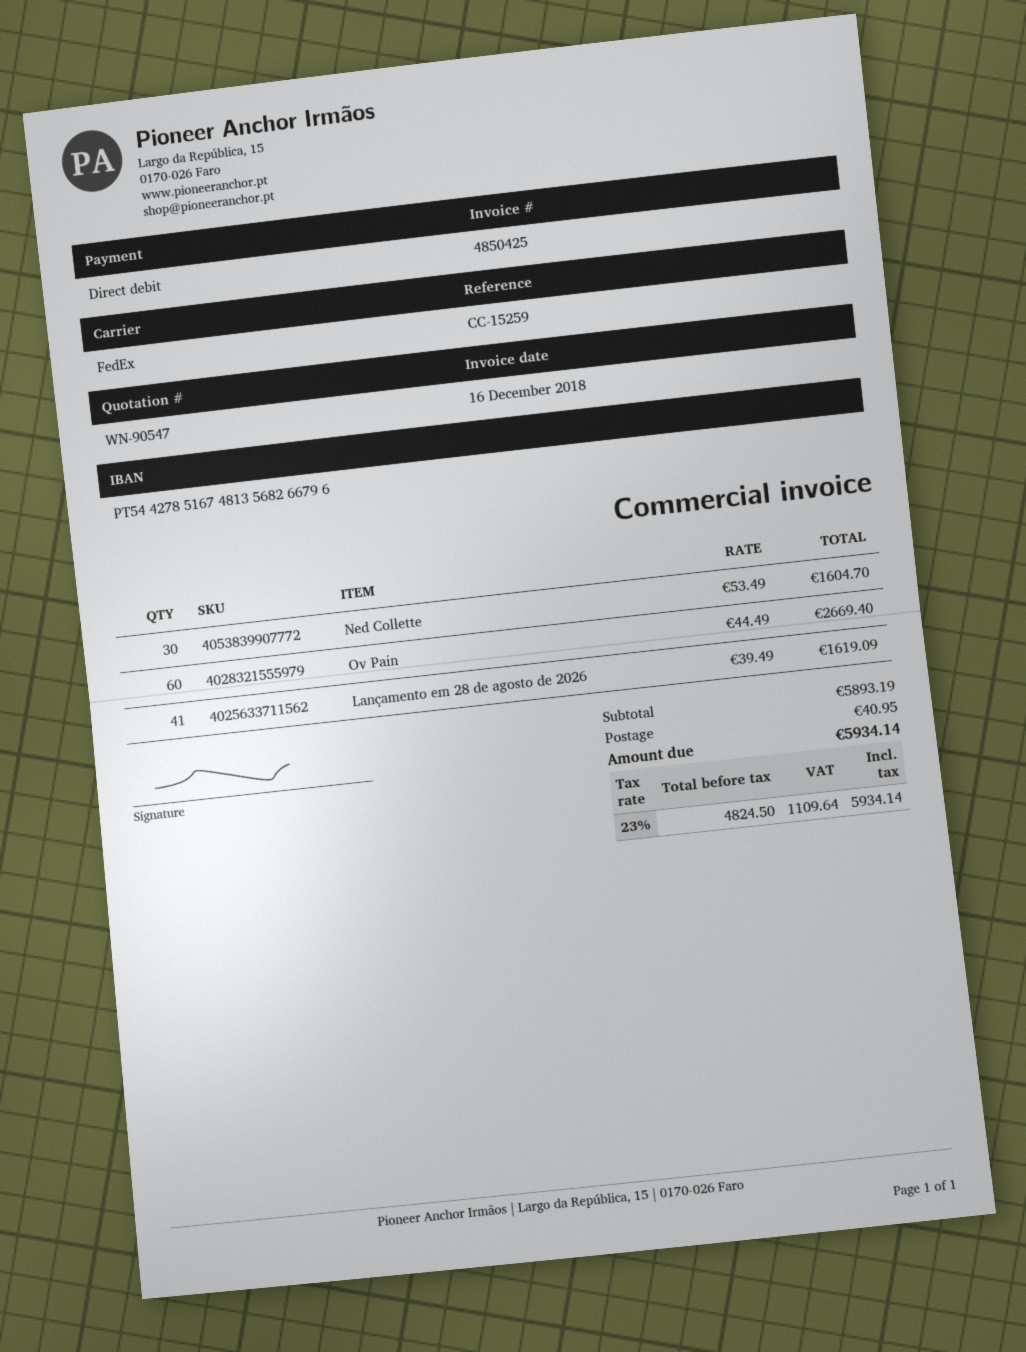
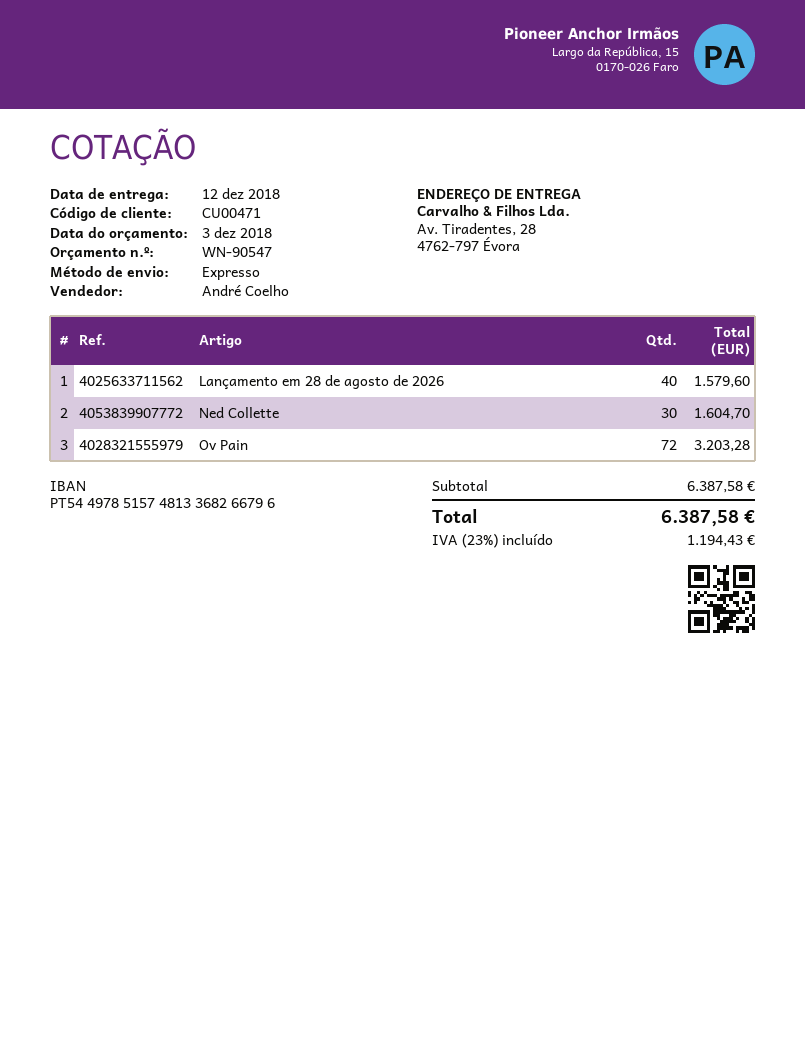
bank account: PT54427851674813568266796 -> PT54497851574813368266796
shipping method: FedEx -> express
Ov Pain: 60 for 2669.40 -> 72 for 3203.28
Lançamento em 28 de agosto de 2026: 41 for 1619.09 -> 40 for 1579.60
subtotal: 5893.19 -> 6387.58
shipping: 40.95 -> none
tax: 23% = 1109.64 -> 23% = 1194.43
total: 5934.14 -> 6387.58

